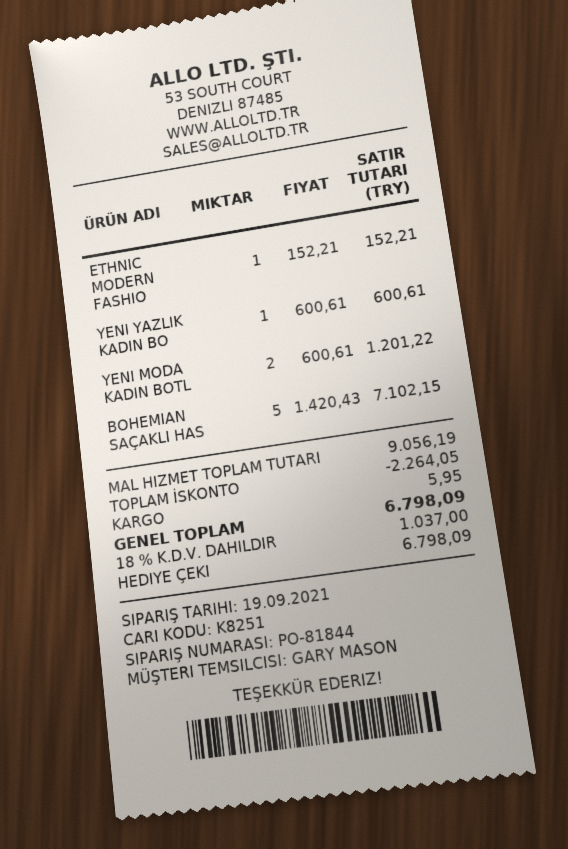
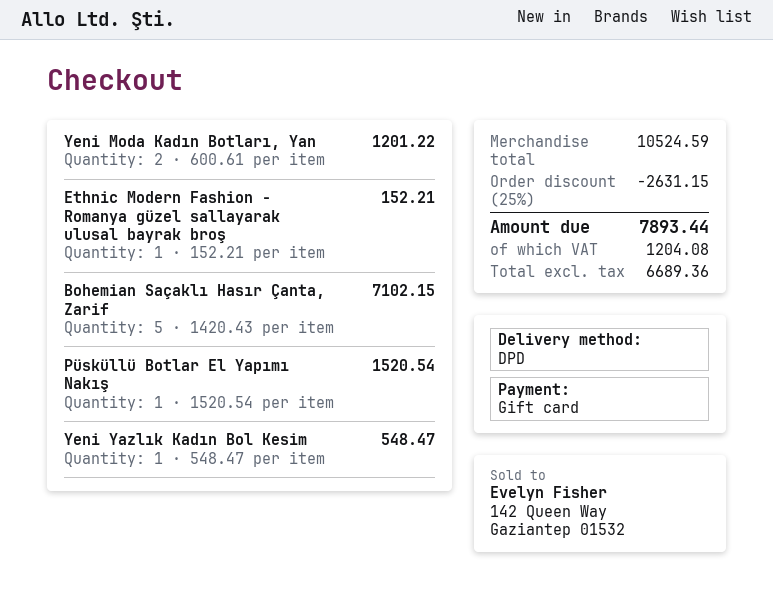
YENI YAZLIK KADIN BO: 1 x 600.61 = 600.61 -> 1 x 548.47 = 548.47
Püsküllü Botlar El Yapımı Nakış: none -> 1 x 1520.54 = 1520.54
subtotal: 9056.19 -> 10524.59
discount: 2264.05 -> 2631.15
shipping: 5.95 -> none
tax: 1037.00 -> 1204.08
total: 6798.09 -> 7893.44

